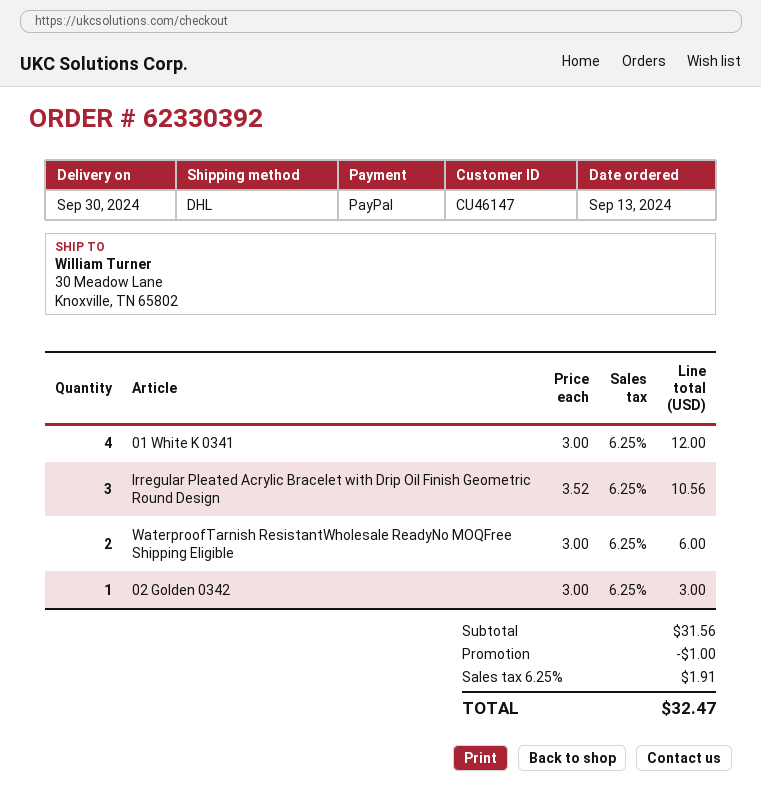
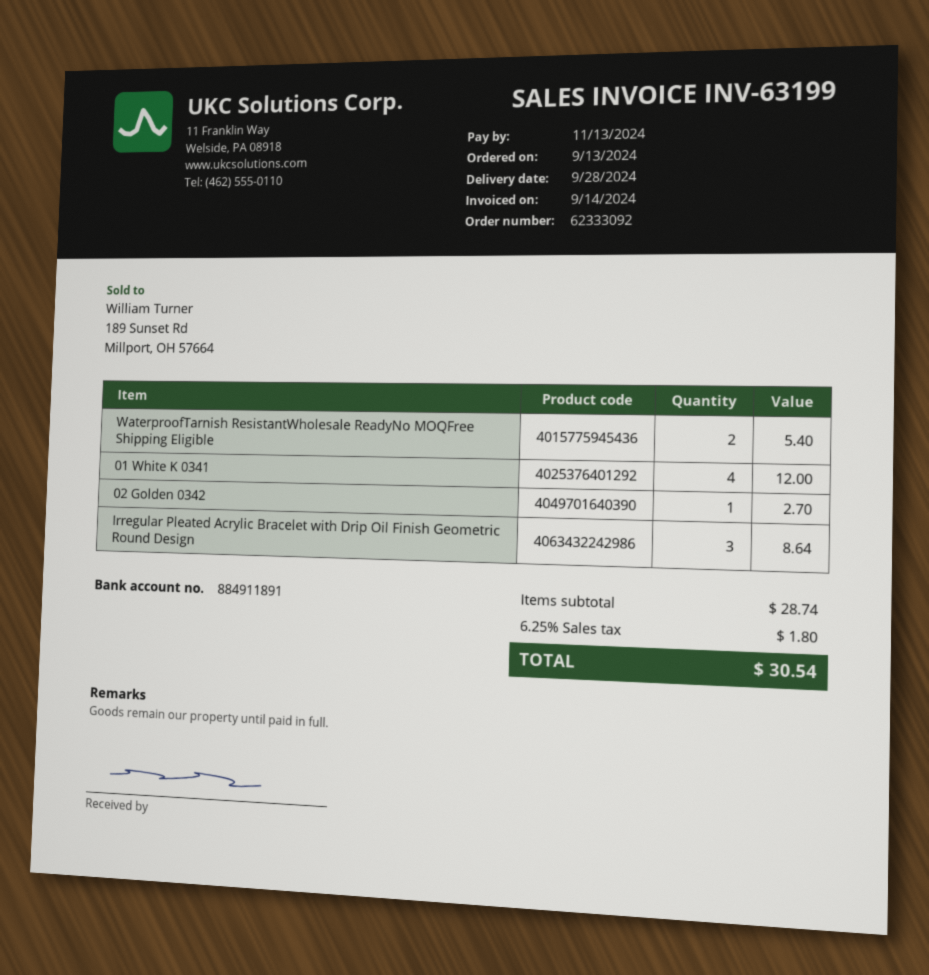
order number: 62330392 -> 62333092
delivery date: 2024-09-30 -> 2024-09-28
Irregular Pleated Acrylic Bracelet with Drip Oil Finish Geometric Round Design: 3 for 10.56 -> 3 for 8.64
WaterproofTarnish ResistantWholesale ReadyNo MOQFree Shipping Eligible: 2 for 6.00 -> 2 for 5.40
02 Golden 0342: 1 for 3.00 -> 1 for 2.70
subtotal: 31.56 -> 28.74
discount: 1.00 -> none
tax: 6.25% = 1.91 -> 6.25% = 1.80
total: 32.47 -> 30.54

